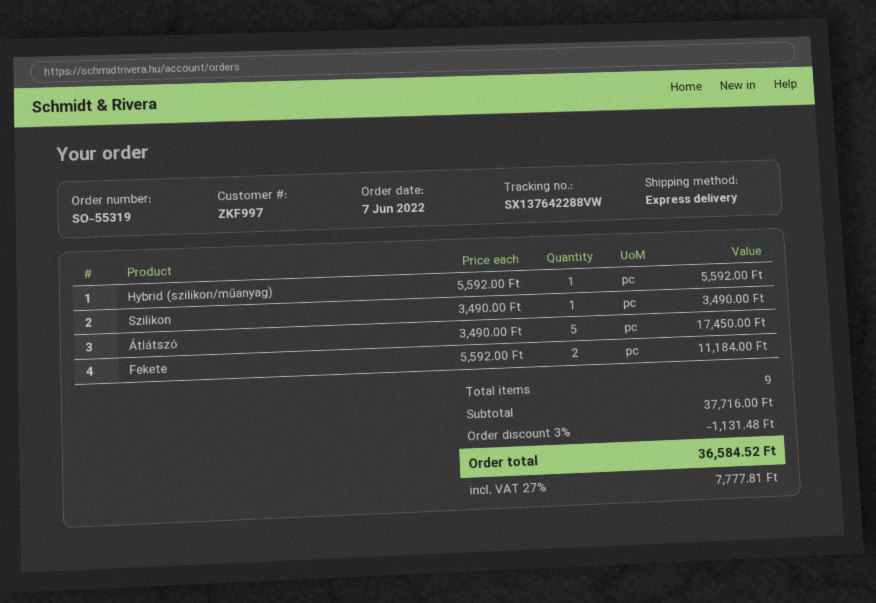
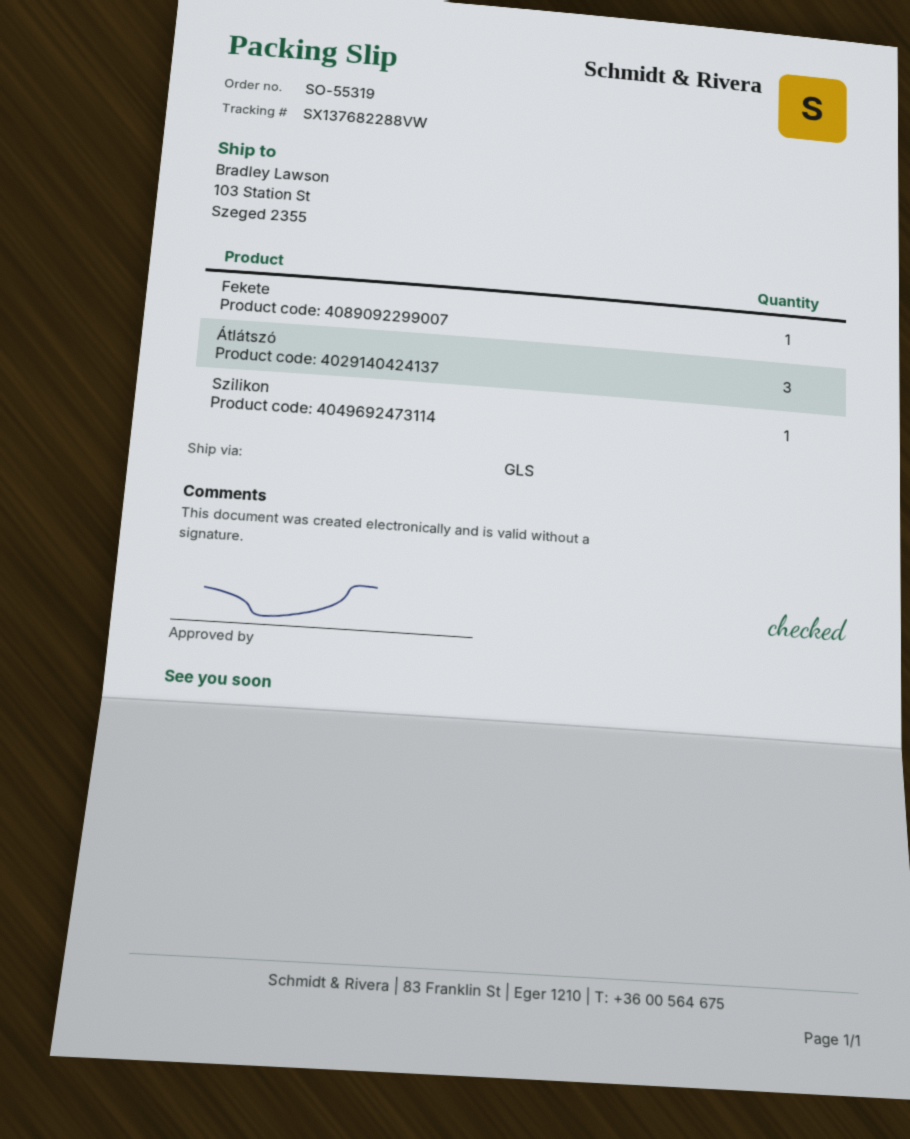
shipping method: express -> GLS
tracking number: SX137642288VW -> SX137682288VW
Hybrid (szilikon/műanyag): 1 -> none
Átlátszó: 5 -> 3
Fekete: 2 -> 1

